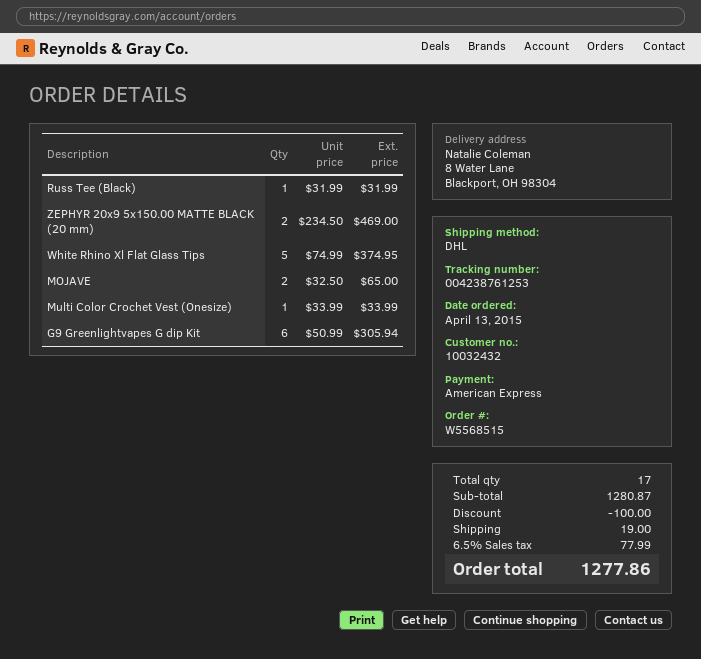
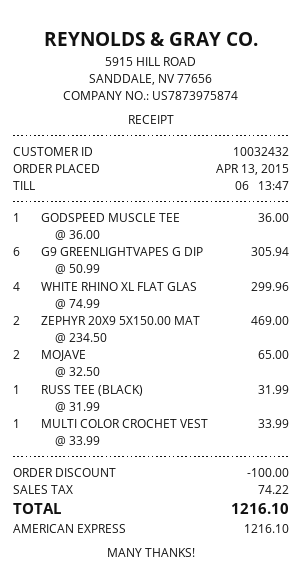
White Rhino Xl Flat Glass Tips: 5 x 74.99 = 374.95 -> 4 x 74.99 = 299.96
GODSPEED MUSCLE TEE: none -> 1 x 36.00 = 36.00
shipping: 19.00 -> none
tax: 77.99 -> 74.22
total: 1277.86 -> 1216.10

